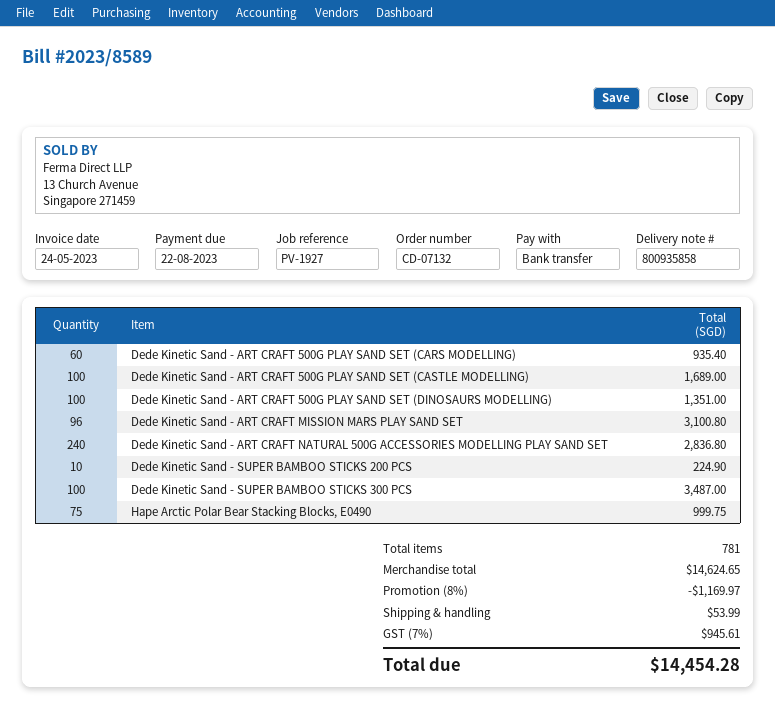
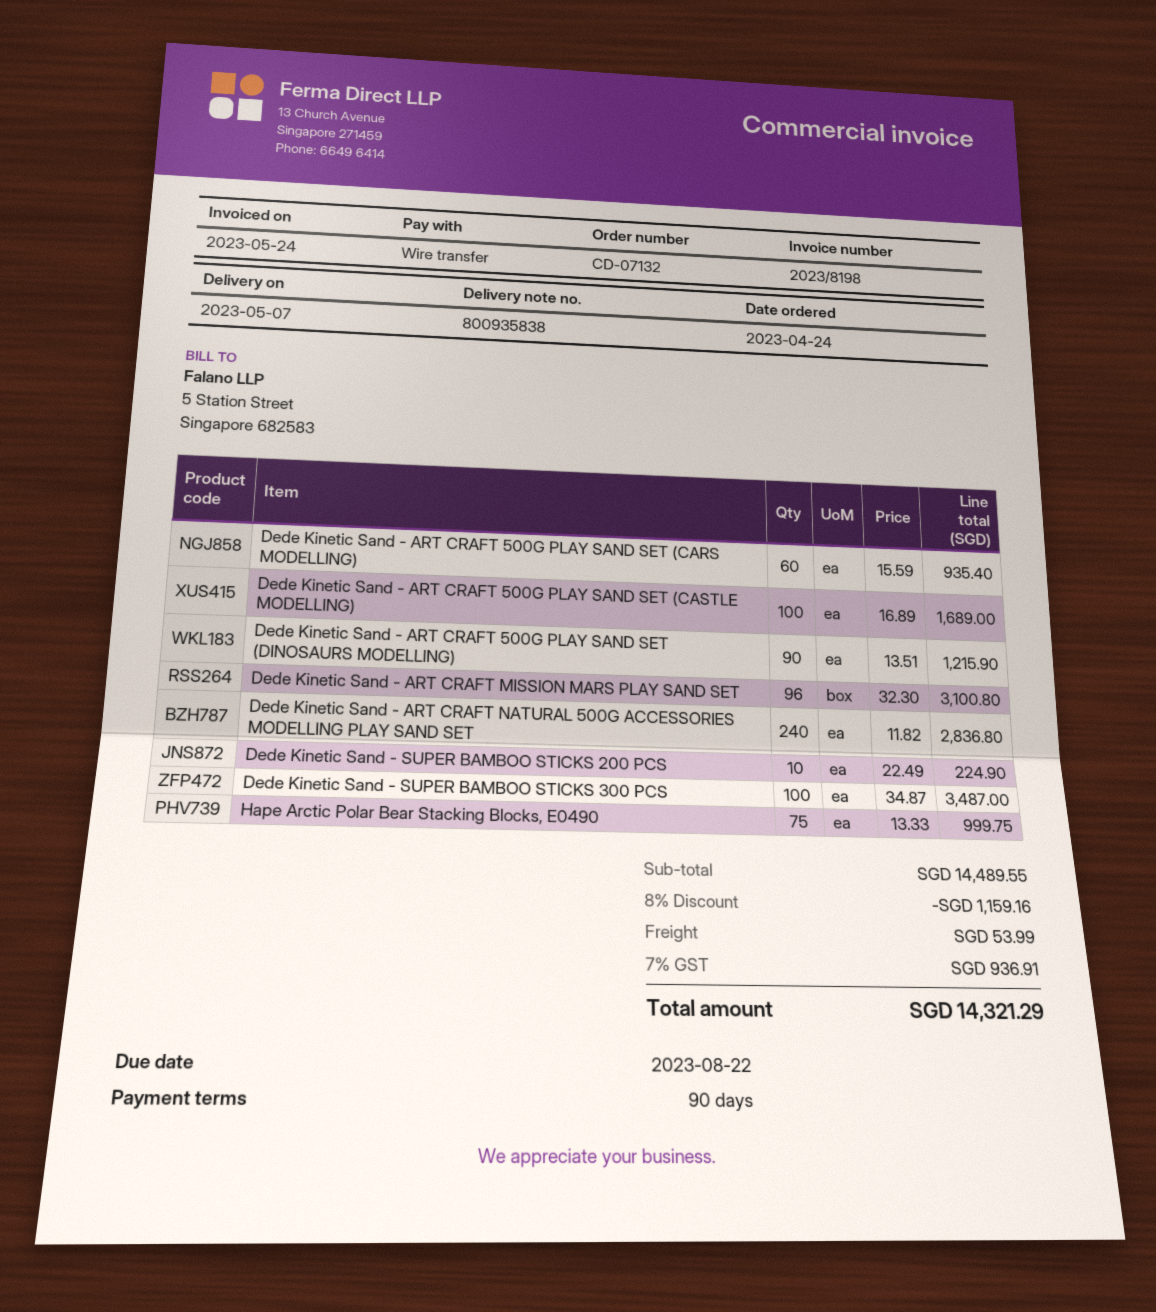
delivery note number: 800935858 -> 800935838
invoice number: 2023/8589 -> 2023/8198
Dede Kinetic Sand - ART CRAFT 500G PLAY SAND SET (DINOSAURS MODELLING): 100 for 1351.00 -> 90 for 1215.90
subtotal: 14624.65 -> 14489.55
discount: 8% = 1169.97 -> 8% = 1159.16
tax: 7% = 945.61 -> 7% = 936.91
total: 14454.28 -> 14321.29

